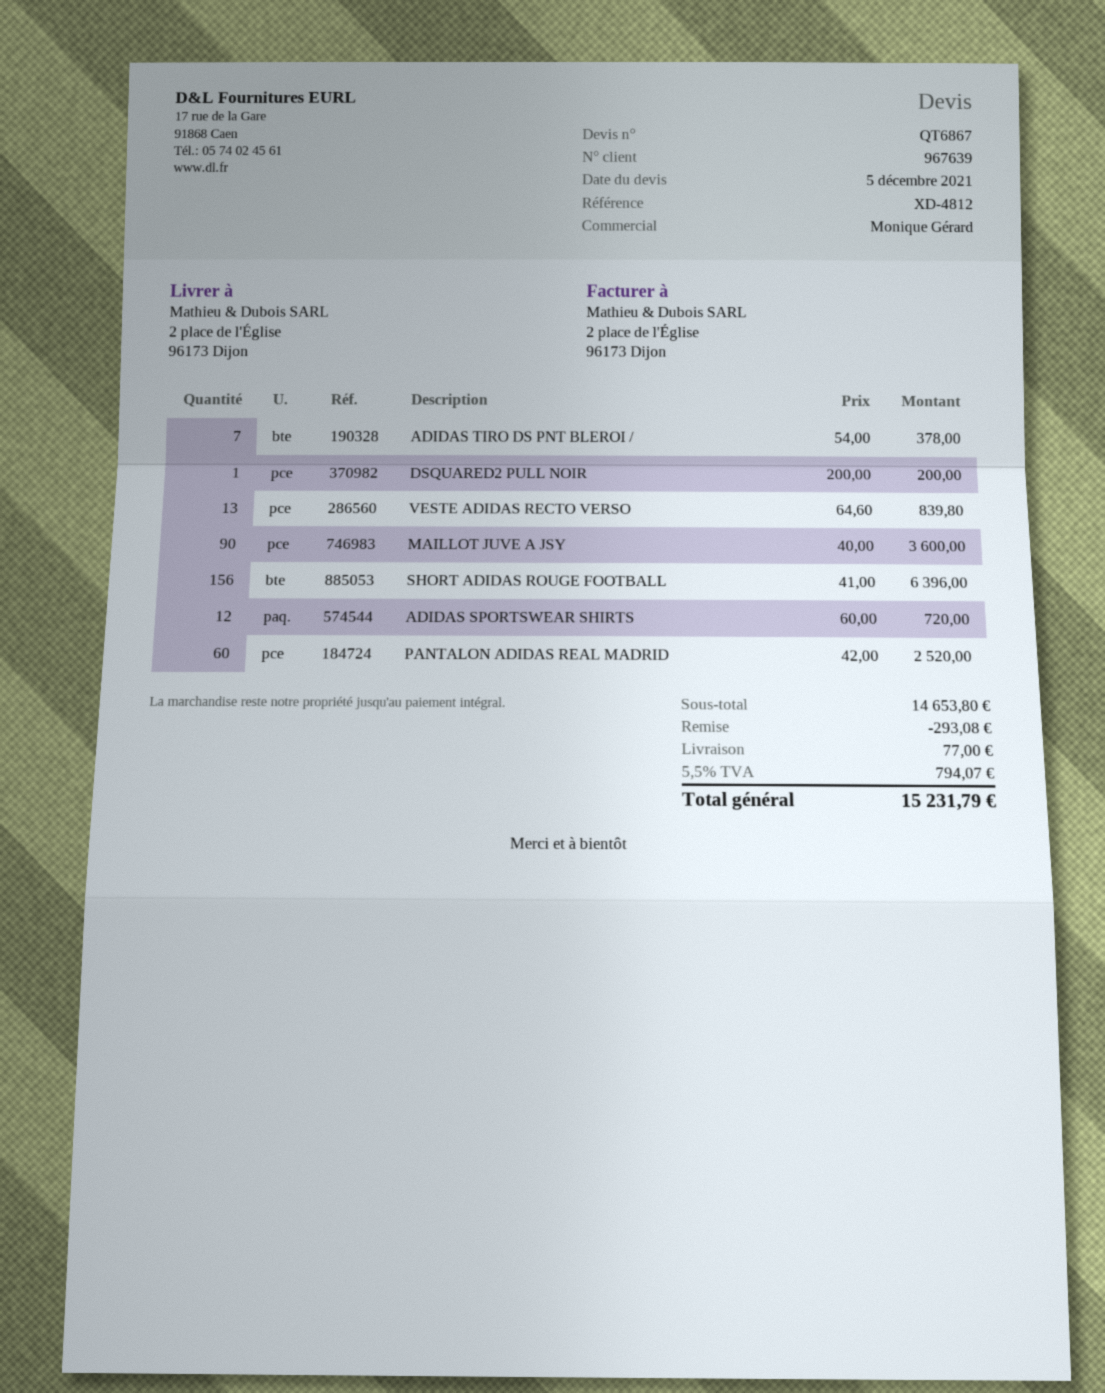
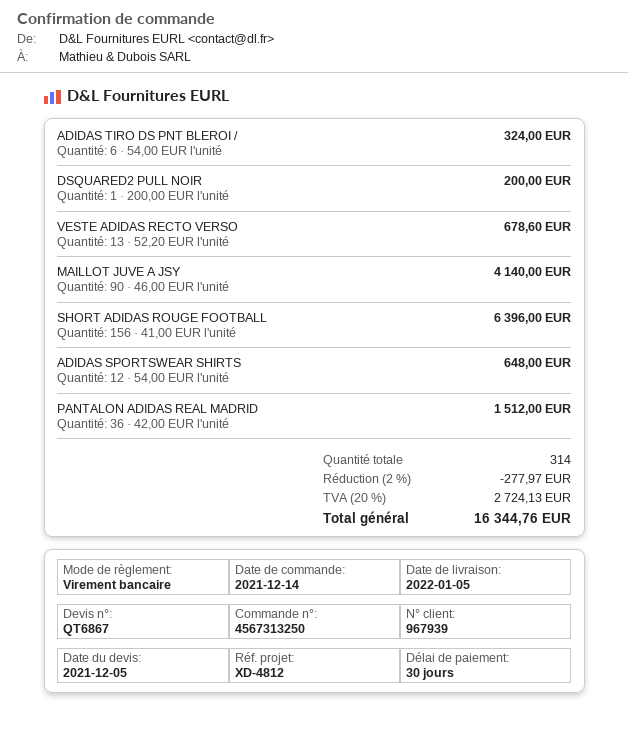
customer number: 967639 -> 967939
ADIDAS TIRO DS PNT BLEROI /: 7 x 54.00 = 378.00 -> 6 x 54.00 = 324.00
VESTE ADIDAS RECTO VERSO: 13 x 64.60 = 839.80 -> 13 x 52.20 = 678.60
MAILLOT JUVE A JSY: 90 x 40.00 = 3600.00 -> 90 x 46.00 = 4140.00
ADIDAS SPORTSWEAR SHIRTS: 12 x 60.00 = 720.00 -> 12 x 54.00 = 648.00
PANTALON ADIDAS REAL MADRID: 60 x 42.00 = 2520.00 -> 36 x 42.00 = 1512.00
discount: 293.08 -> 277.97
shipping: 77.00 -> none
tax: 5.5% = 794.07 -> 20% = 2724.13
total: 15231.79 -> 16344.76

